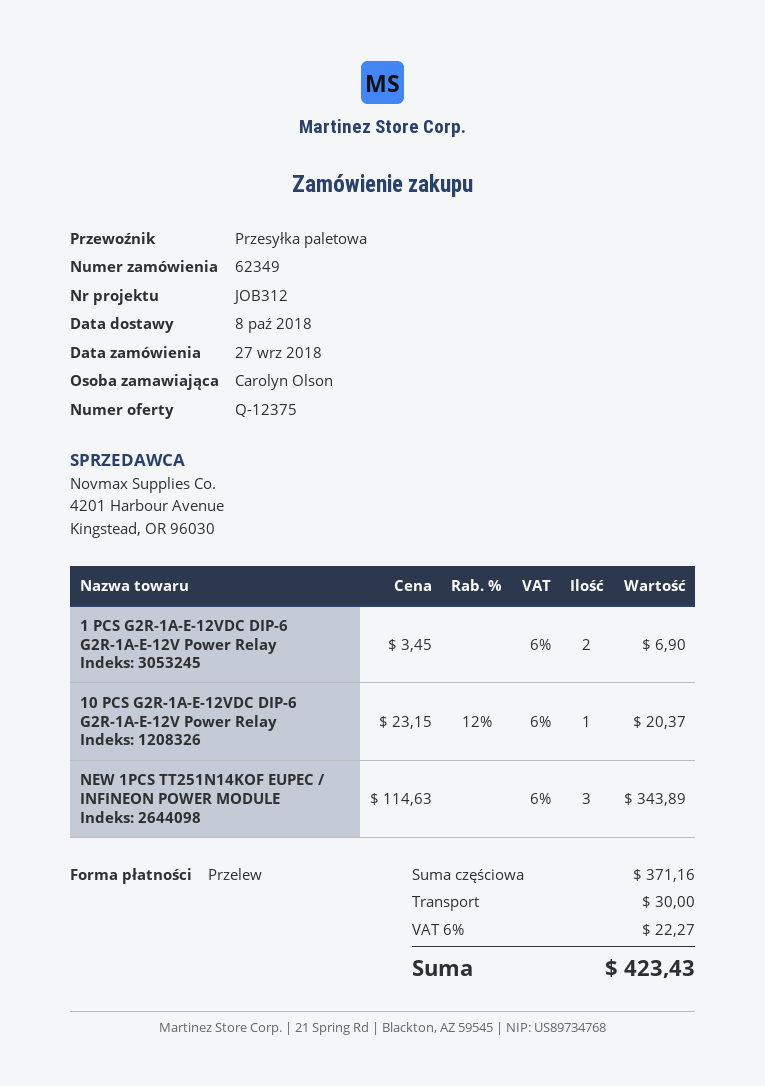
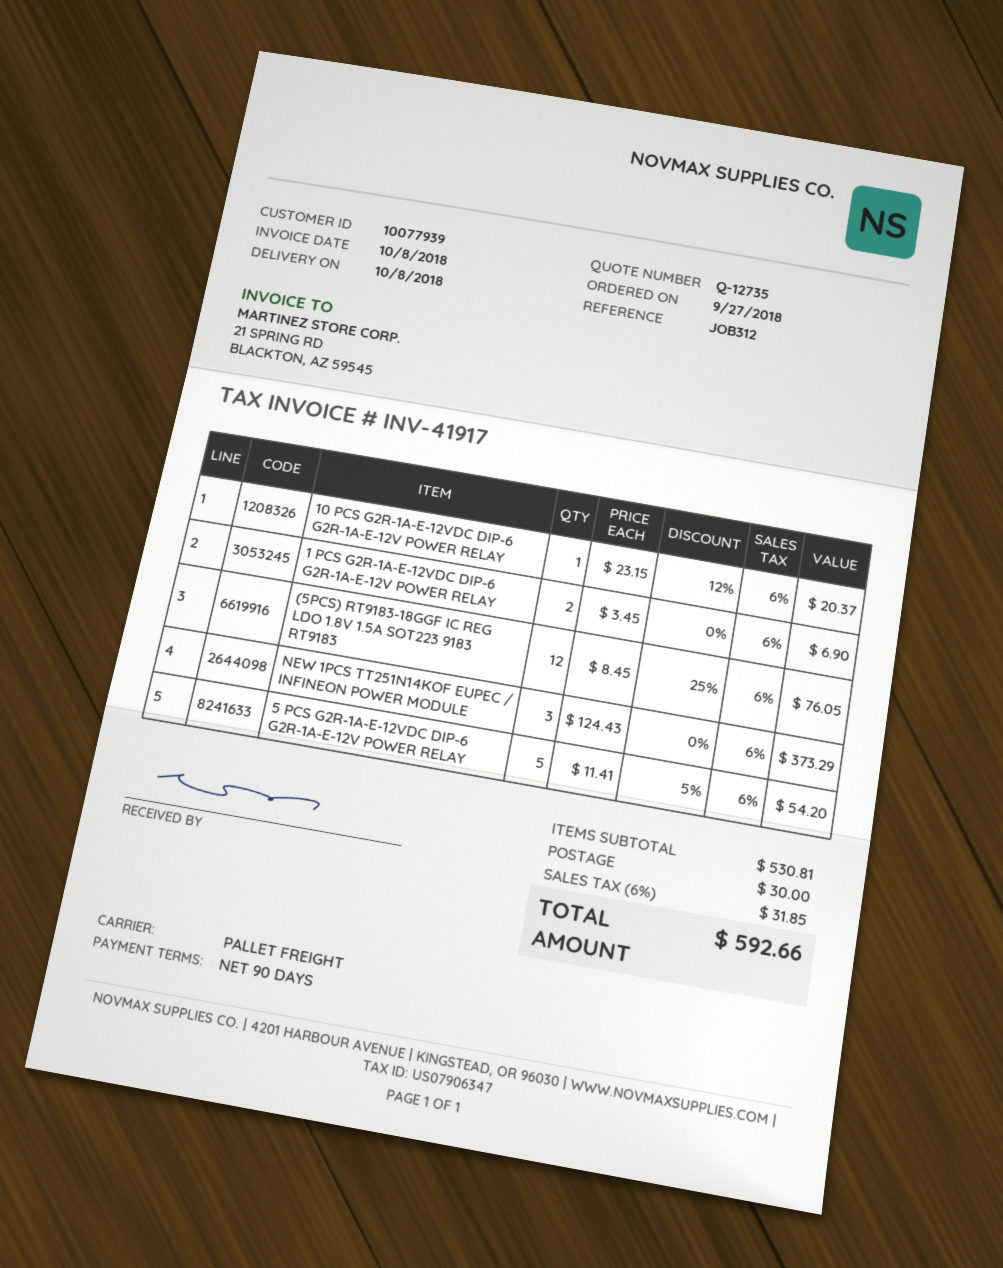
quote number: Q-12375 -> Q-12735
NEW 1PCS TT251N14KOF EUPEC / INFINEON POWER MODULE: 3 x 114.63 = 343.89 -> 3 x 124.43 = 373.29
(5PCS) RT9183-18GGF IC REG LDO 1.8V 1.5A SOT223 9183 RT9183: none -> 12 x 8.45 - 25% = 76.05
5 PCS G2R-1A-E-12VDC DIP-6 G2R-1A-E-12V POWER RELAY: none -> 5 x 11.41 - 5% = 54.20
subtotal: 371.16 -> 530.81
tax: 6% = 22.27 -> 6% = 31.85
total: 423.43 -> 592.66

